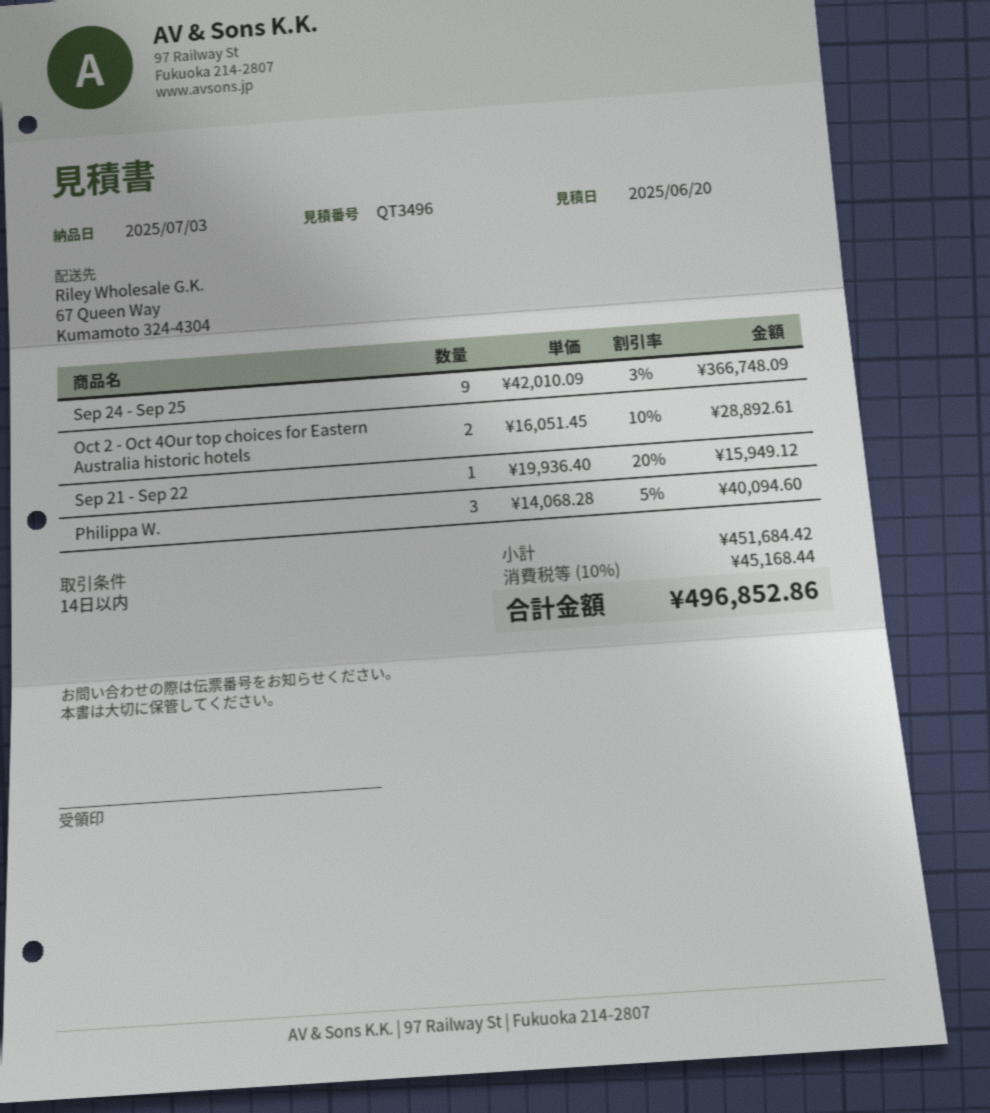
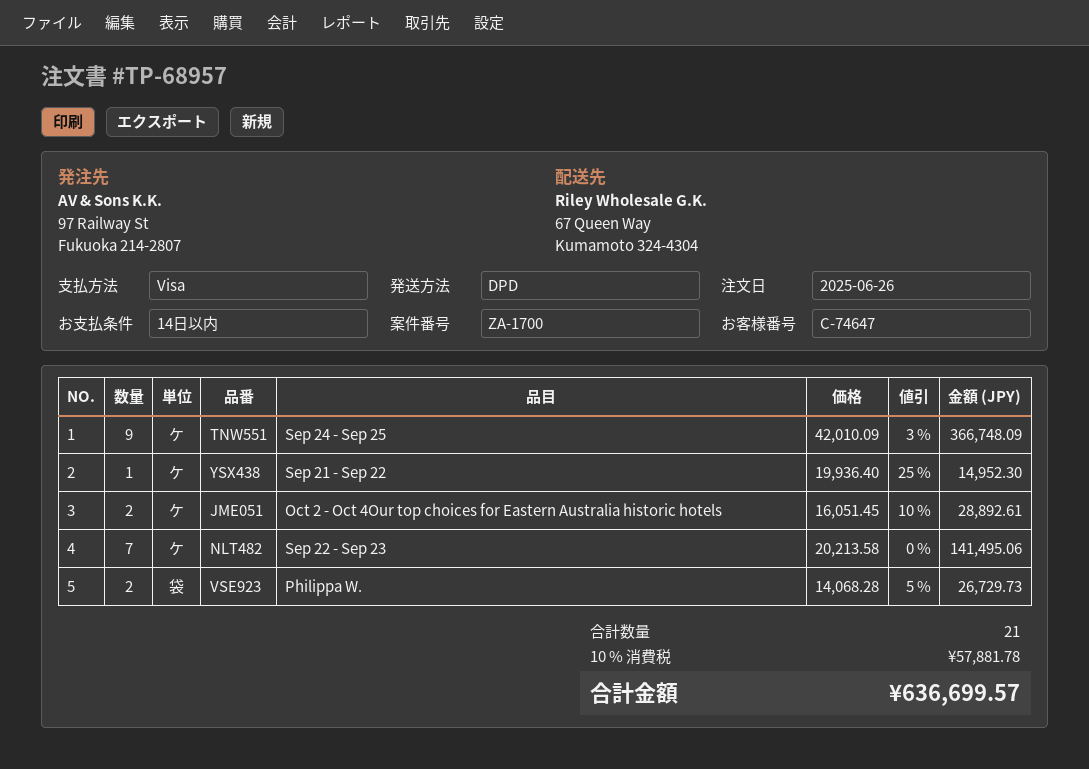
Sep 21 - Sep 22: 1 x 19936.40 - 20% = 15949.12 -> 1 x 19936.40 - 25% = 14952.30
Philippa W.: 3 x 14068.28 - 5% = 40094.60 -> 2 x 14068.28 - 5% = 26729.73
Sep 22 - Sep 23: none -> 7 x 20213.58 = 141495.06
tax: 10% = 45168.44 -> 10% = 57881.78
total: 496852.86 -> 636699.57

